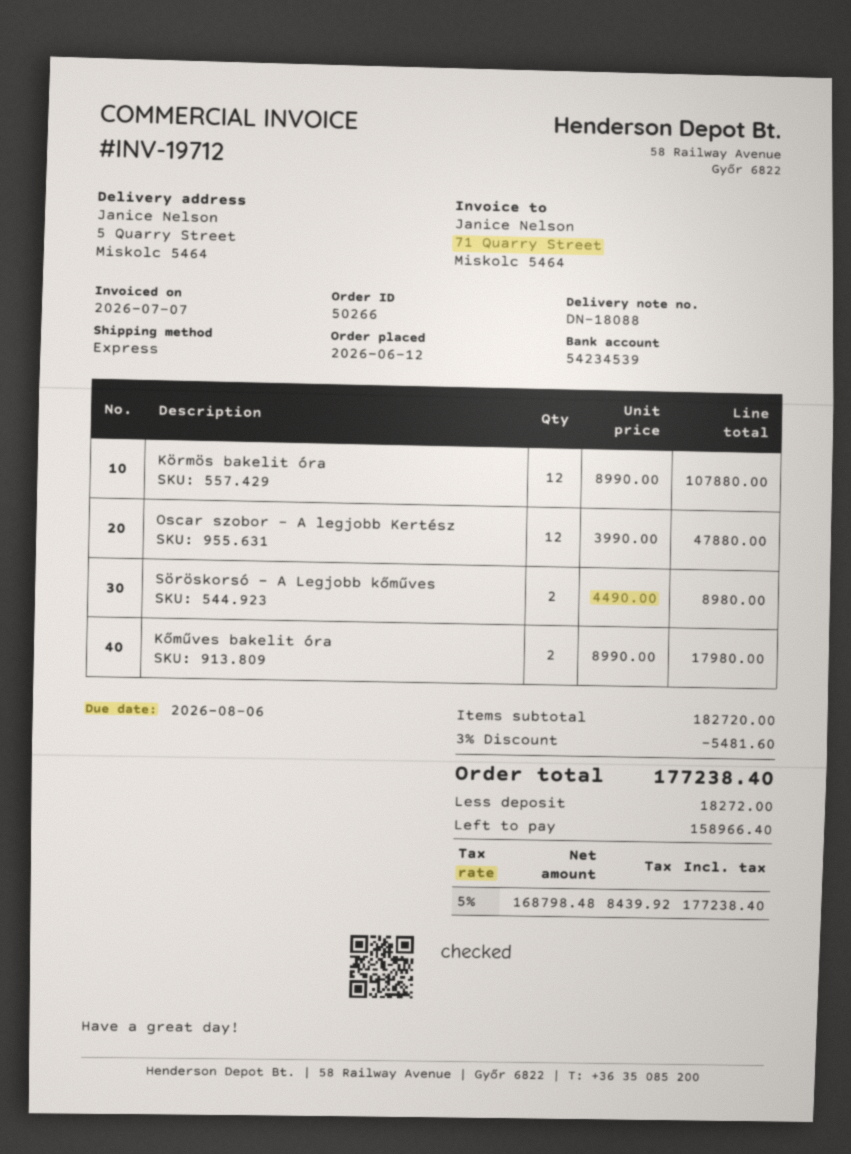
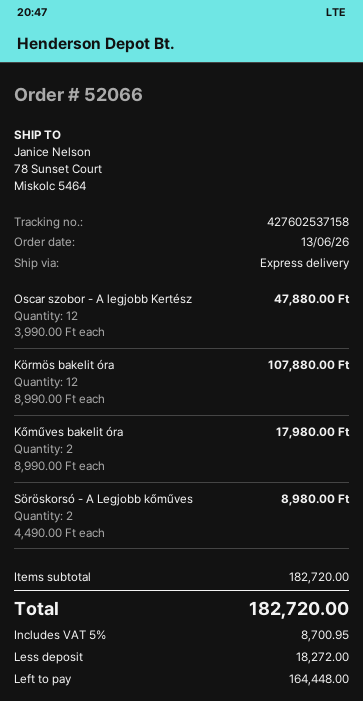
order number: 50266 -> 52066
order date: 2026-06-12 -> 2026-06-13
ship to: 5 Quarry Street, Miskolc 5464 -> 78 Sunset Court, Miskolc 5464
discount: 3% = 5481.60 -> none
tax: 5% = 8439.92 -> 5% = 8700.95
total: 177238.40 -> 182720.00
balance: 158966.40 -> 164448.00

